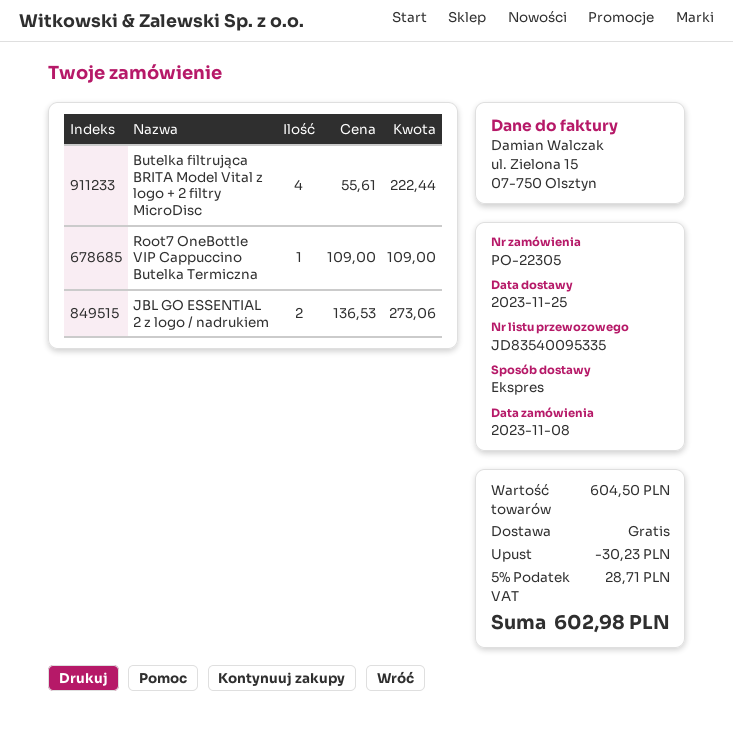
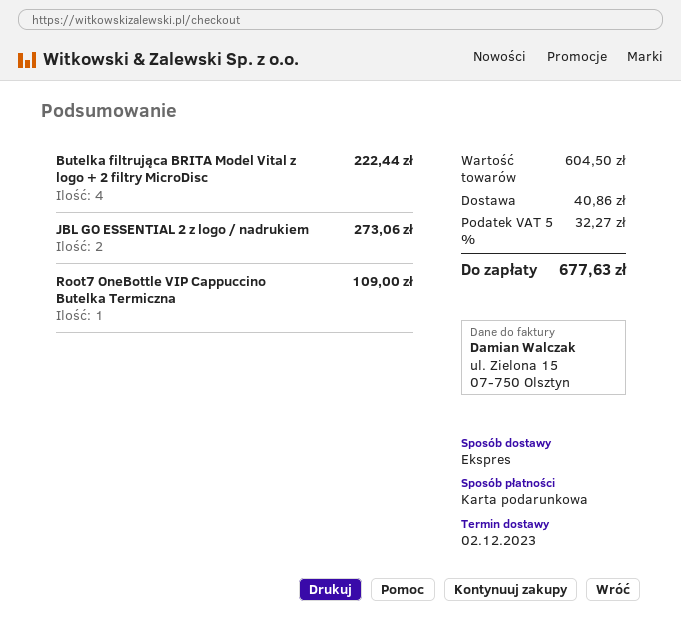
delivery date: 2023-11-25 -> 2023-12-02
discount: 30.23 -> none
shipping: 0.00 -> 40.86
tax: 5% = 28.71 -> 5% = 32.27
total: 602.98 -> 677.63

